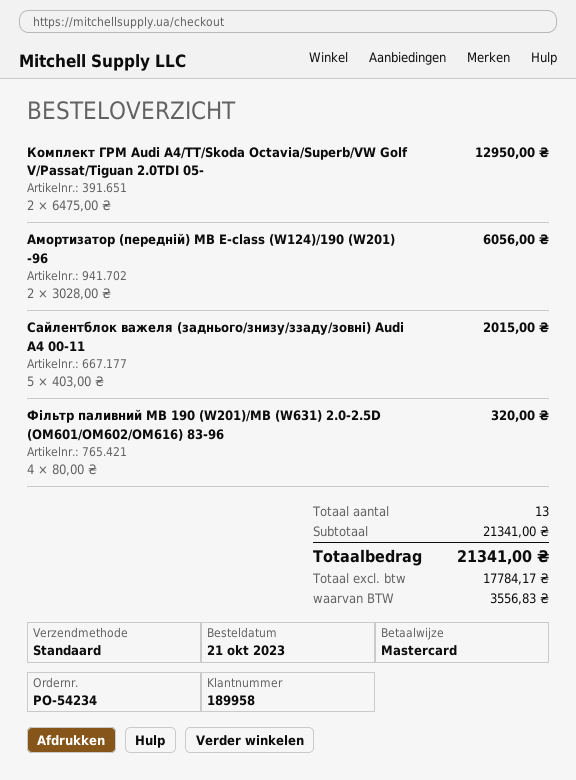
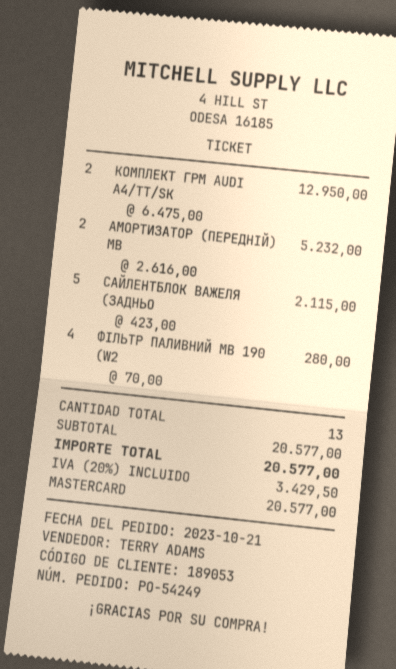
order number: PO-54234 -> PO-54249
customer number: 189958 -> 189053
Амортизатор (передній) MB E-class (W124)/190 (W201) -96: 2 x 3028.00 = 6056.00 -> 2 x 2616.00 = 5232.00
Сайлентблок важеля (заднього/знизу/ззаду/зовні) Audi A4 00-11: 5 x 403.00 = 2015.00 -> 5 x 423.00 = 2115.00
Фільтр паливний MB 190 (W201)/MB (W631) 2.0-2.5D (OM601/OM602/OM616) 83-96: 4 x 80.00 = 320.00 -> 4 x 70.00 = 280.00
subtotal: 21341.00 -> 20577.00
tax: 3556.83 -> 3429.50
total: 21341.00 -> 20577.00

